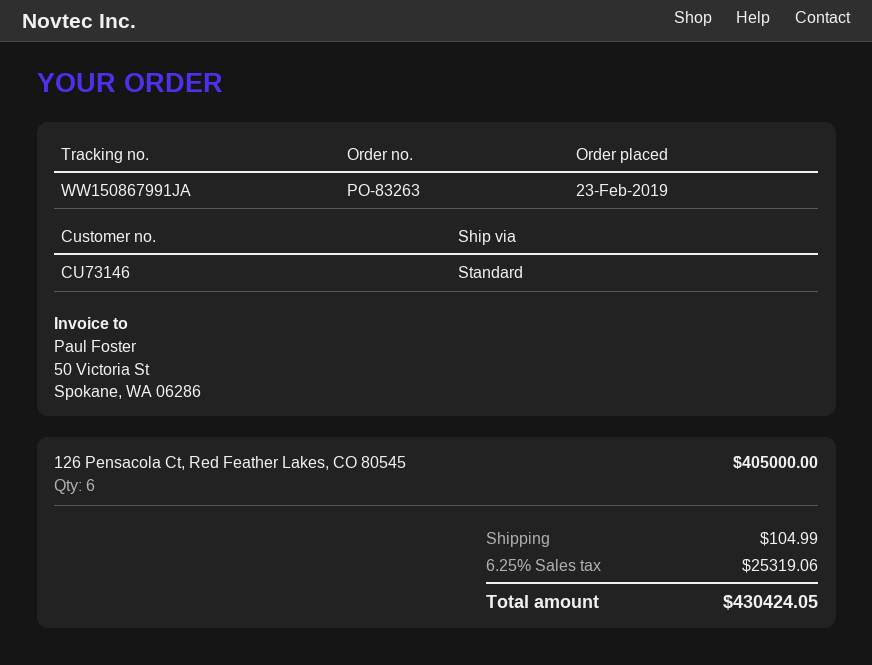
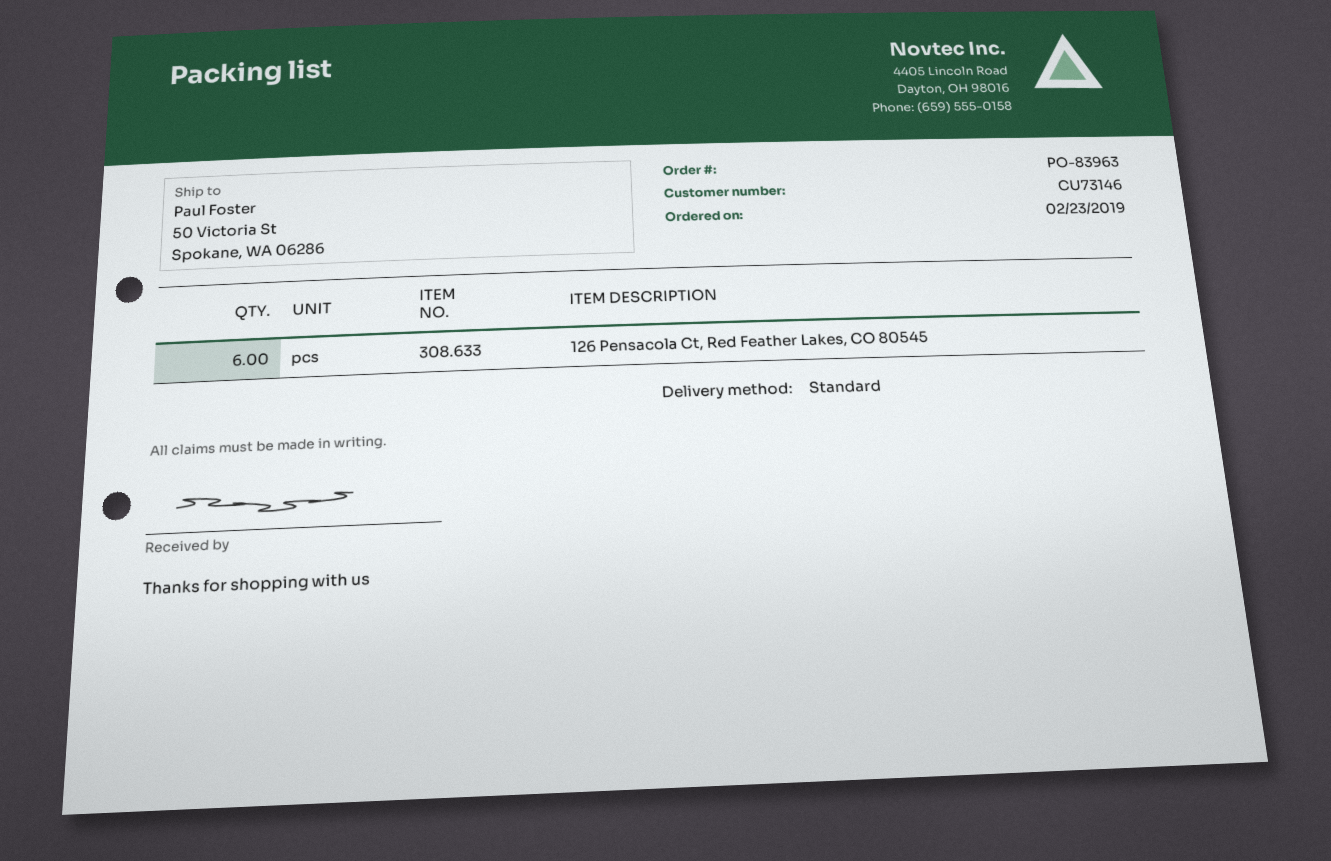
order number: PO-83263 -> PO-83963

